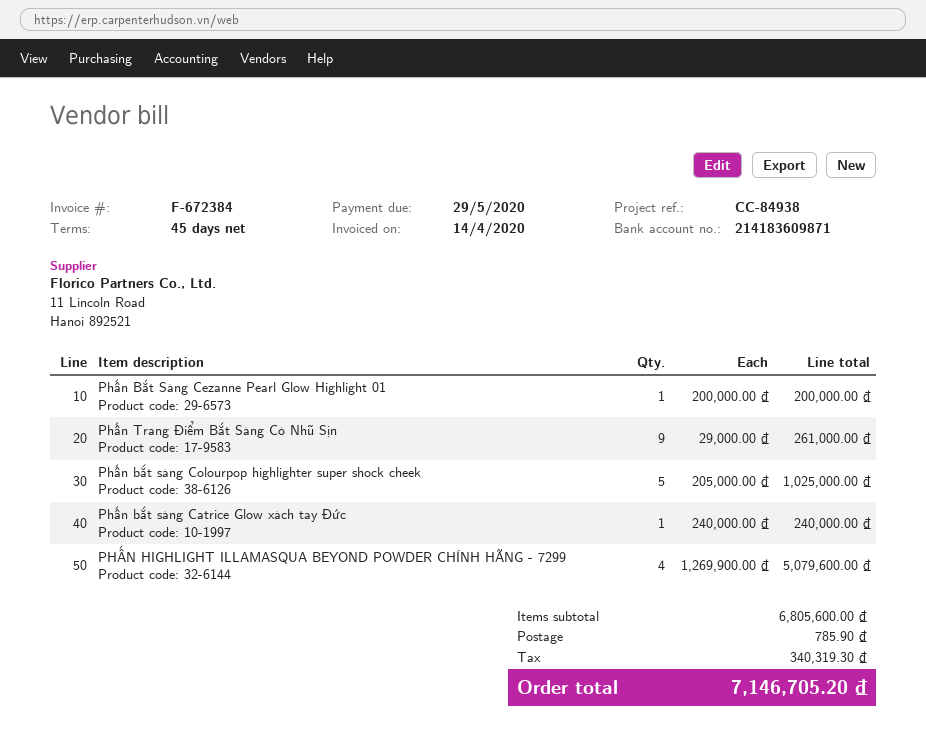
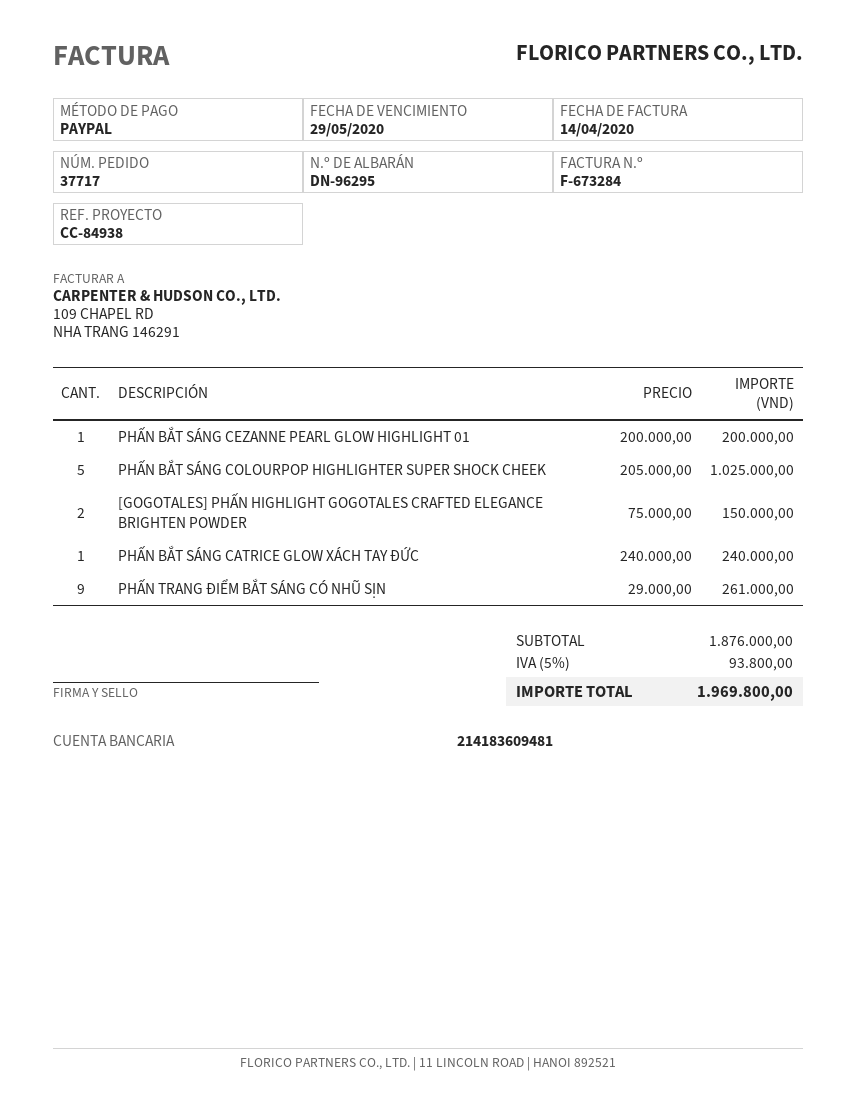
invoice number: F-672384 -> F-673284
bank account: 214183609871 -> 214183609481
PHẤN HIGHLIGHT ILLAMASQUA BEYOND POWDER CHÍNH HÃNG - 7299: 4 x 1269900.00 = 5079600.00 -> none
[GOGOTALES] PHẤN HIGHLIGHT GOGOTALES CRAFTED ELEGANCE BRIGHTEN POWDER: none -> 2 x 75000.00 = 150000.00
subtotal: 6805600.00 -> 1876000.00
shipping: 785.90 -> none
tax: 340319.30 -> 93800.00
total: 7146705.20 -> 1969800.00

